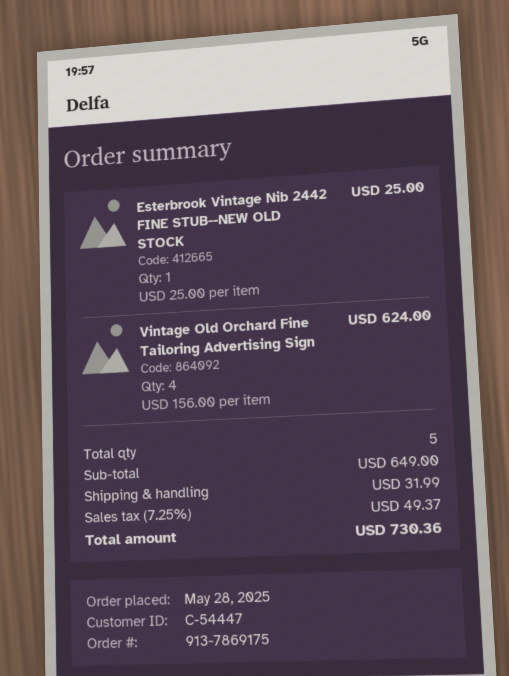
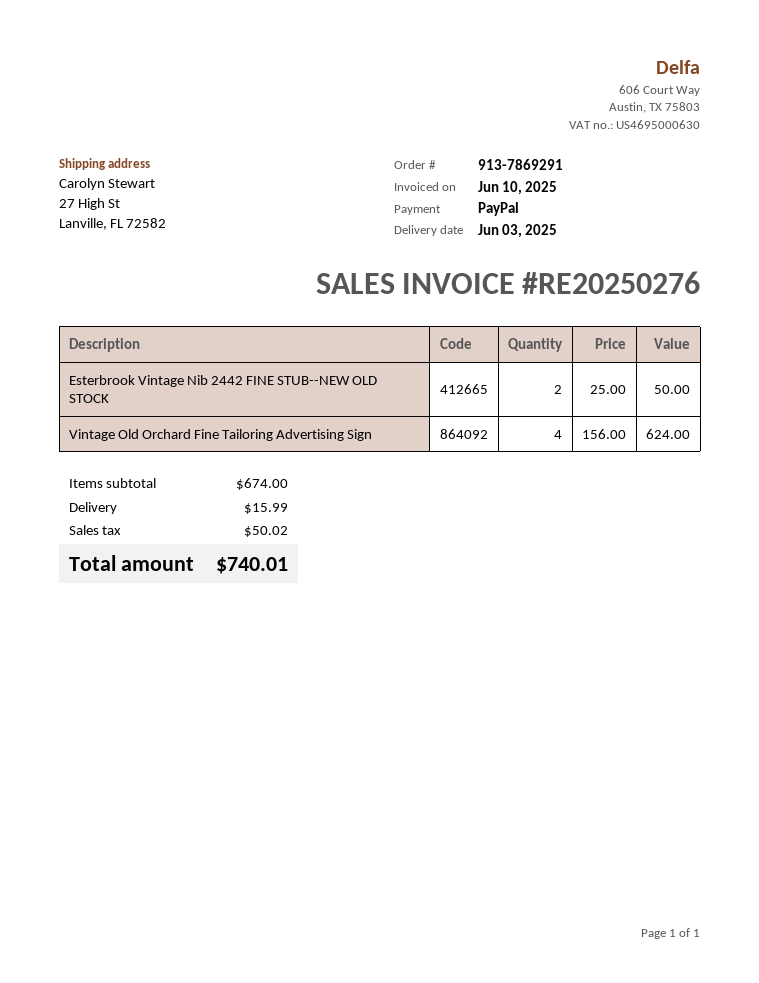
order number: 913-7869175 -> 913-7869291
Esterbrook Vintage Nib 2442 FINE STUB--NEW OLD STOCK: 1 x 25.00 = 25.00 -> 2 x 25.00 = 50.00
subtotal: 649.00 -> 674.00
shipping: 31.99 -> 15.99
tax: 49.37 -> 50.02
total: 730.36 -> 740.01

